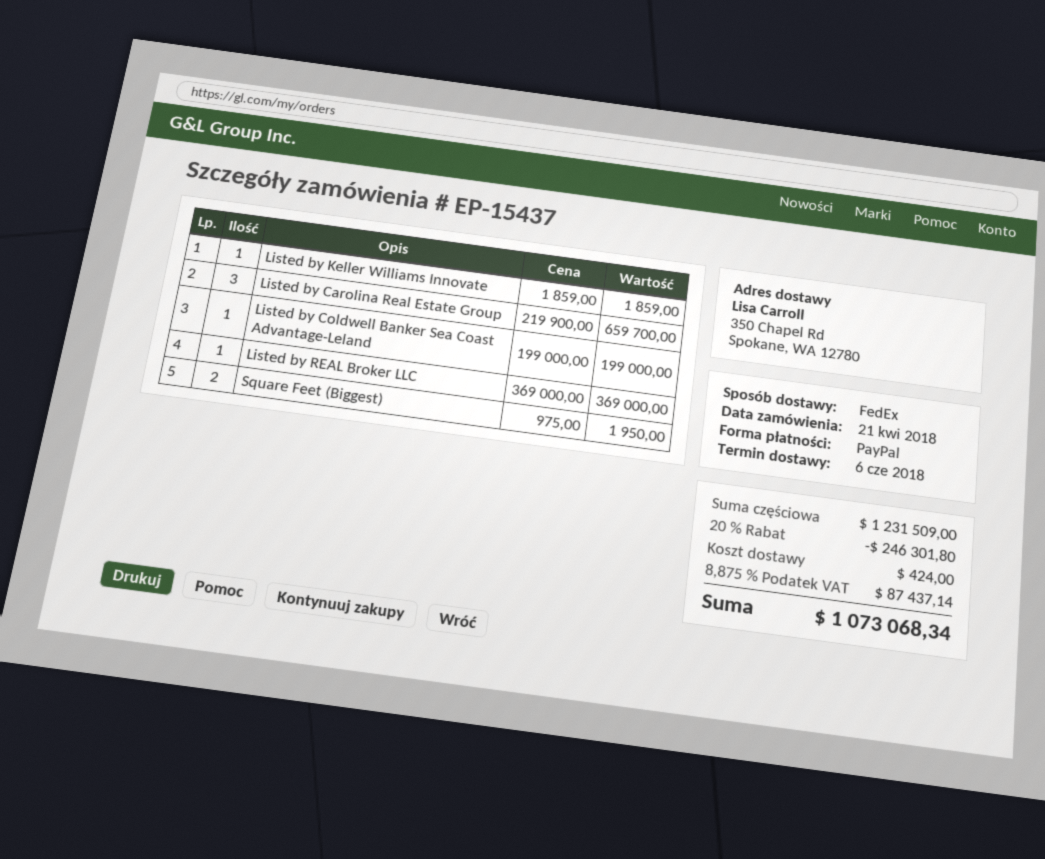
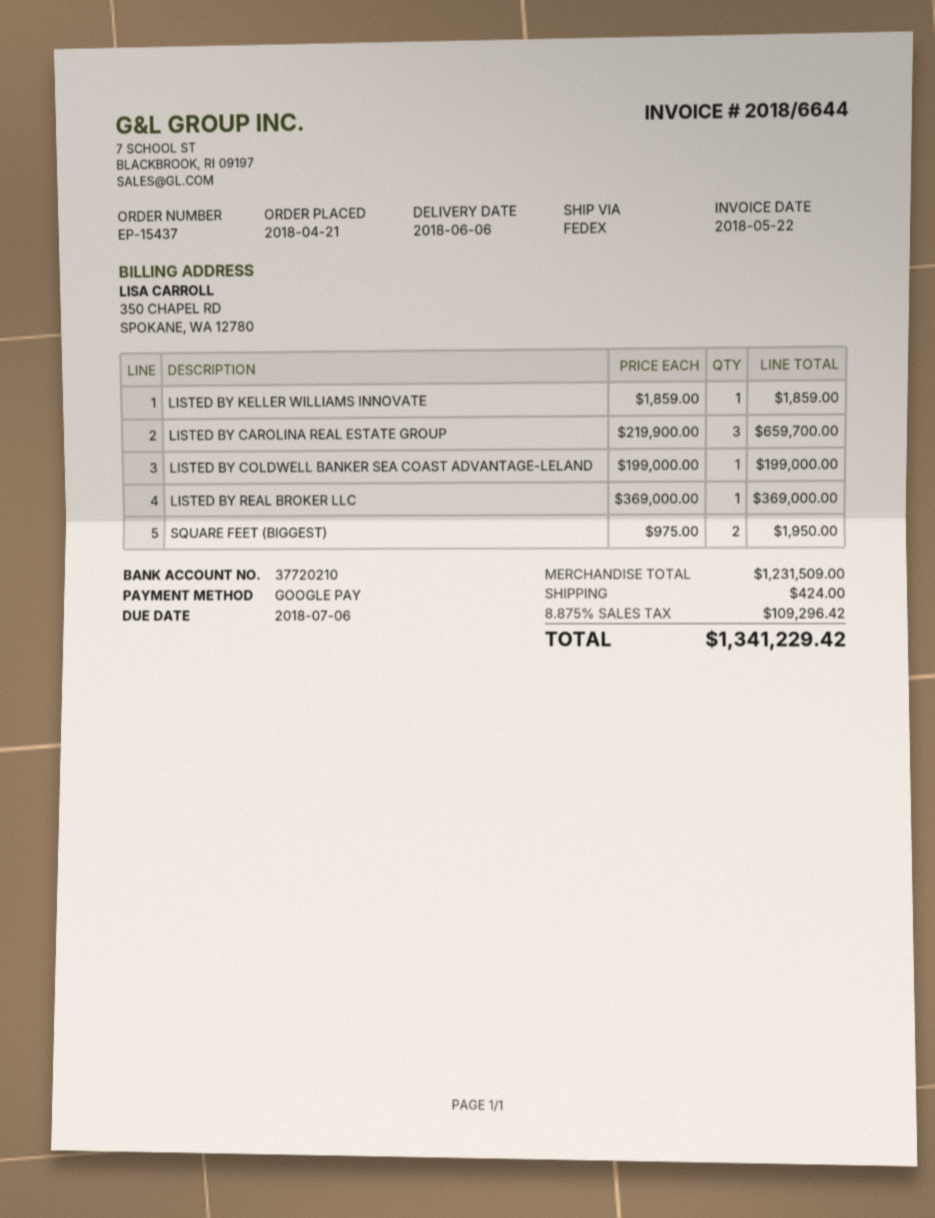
payment method: PayPal -> Google Pay
discount: 20% = 246301.80 -> none
tax: 8.875% = 87437.14 -> 8.875% = 109296.42
total: 1073068.34 -> 1341229.42

